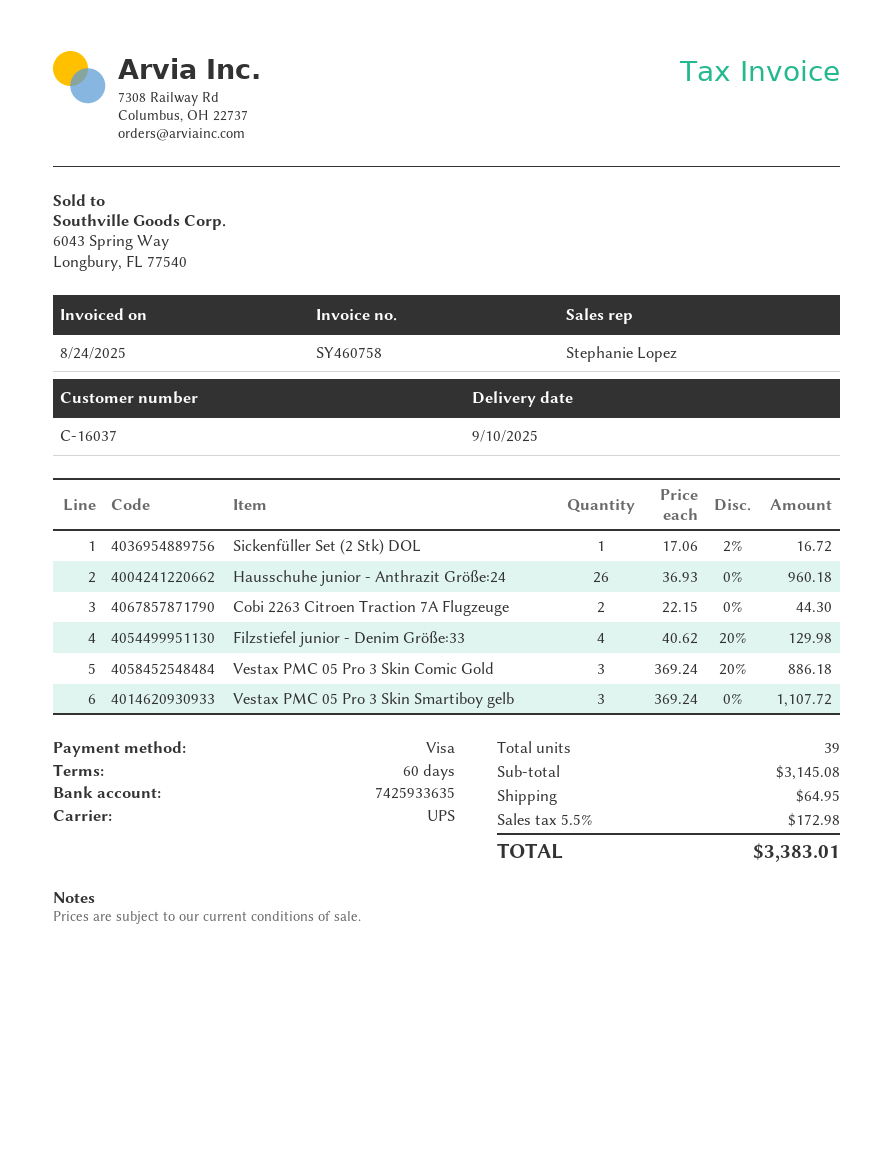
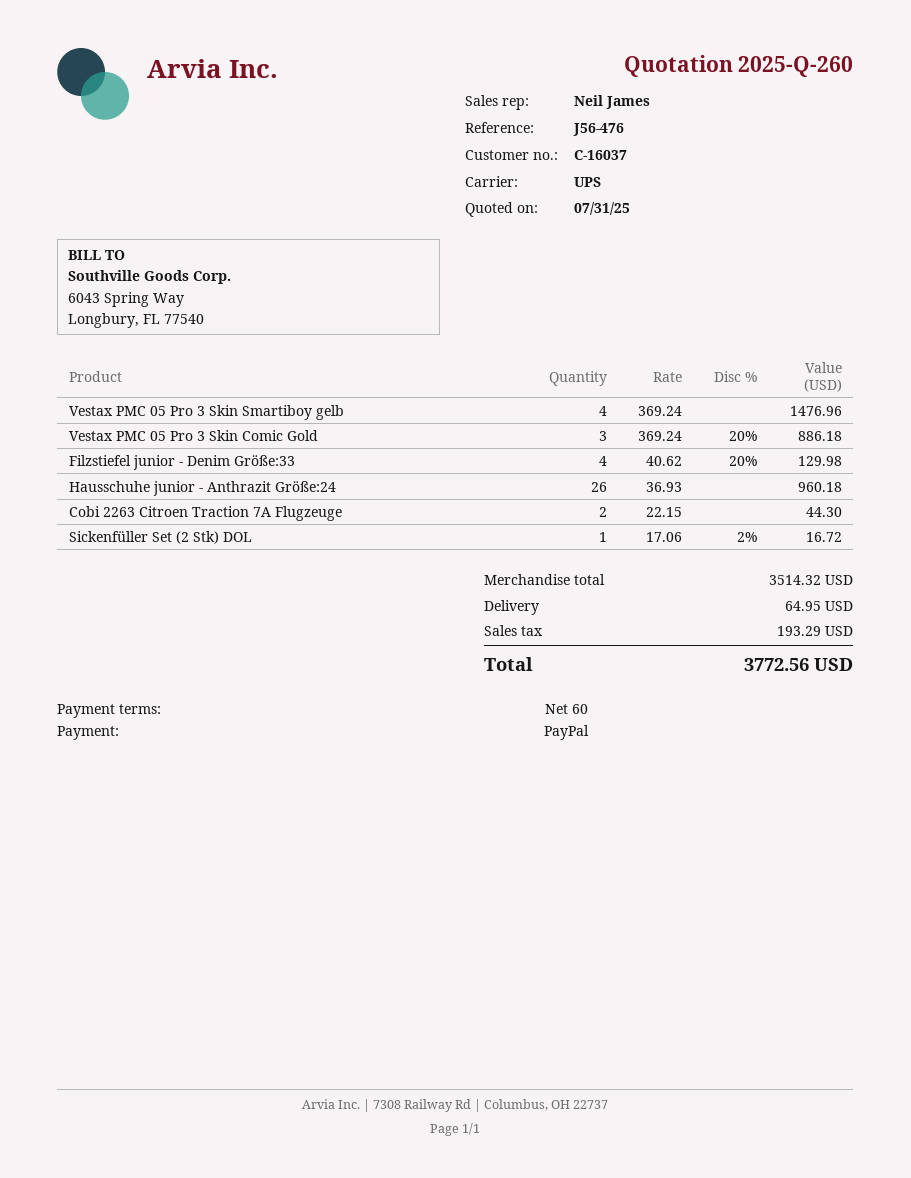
sales rep: Stephanie Lopez -> Neil James
payment method: Visa -> PayPal
Vestax PMC 05 Pro 3 Skin Smartiboy gelb: 3 x 369.24 = 1107.72 -> 4 x 369.24 = 1476.96
subtotal: 3145.08 -> 3514.32
tax: 172.98 -> 193.29
total: 3383.01 -> 3772.56

